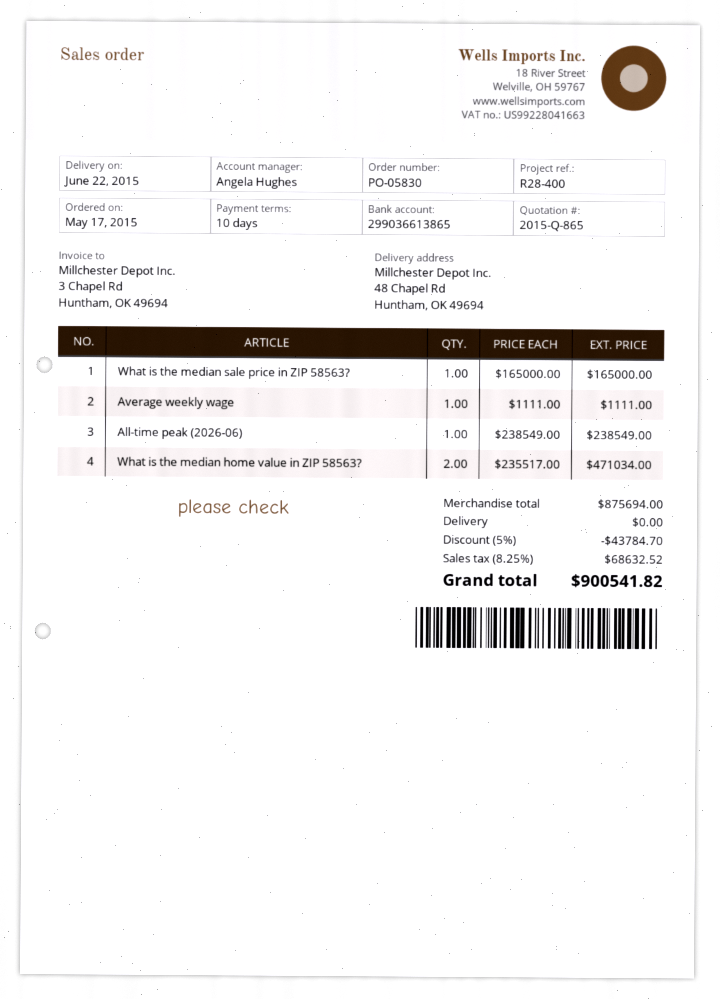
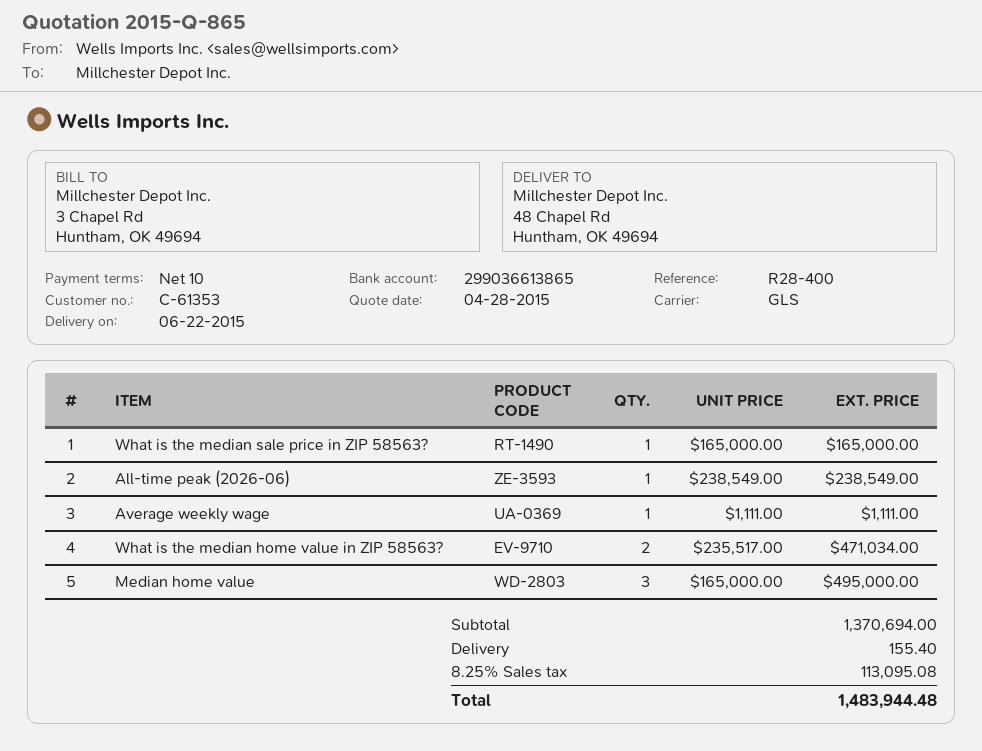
Median home value: none -> 3 x 165000.00 = 495000.00
subtotal: 875694.00 -> 1370694.00
discount: 5% = 43784.70 -> none
shipping: 0.00 -> 155.40
tax: 8.25% = 68632.52 -> 8.25% = 113095.08
total: 900541.82 -> 1483944.48

